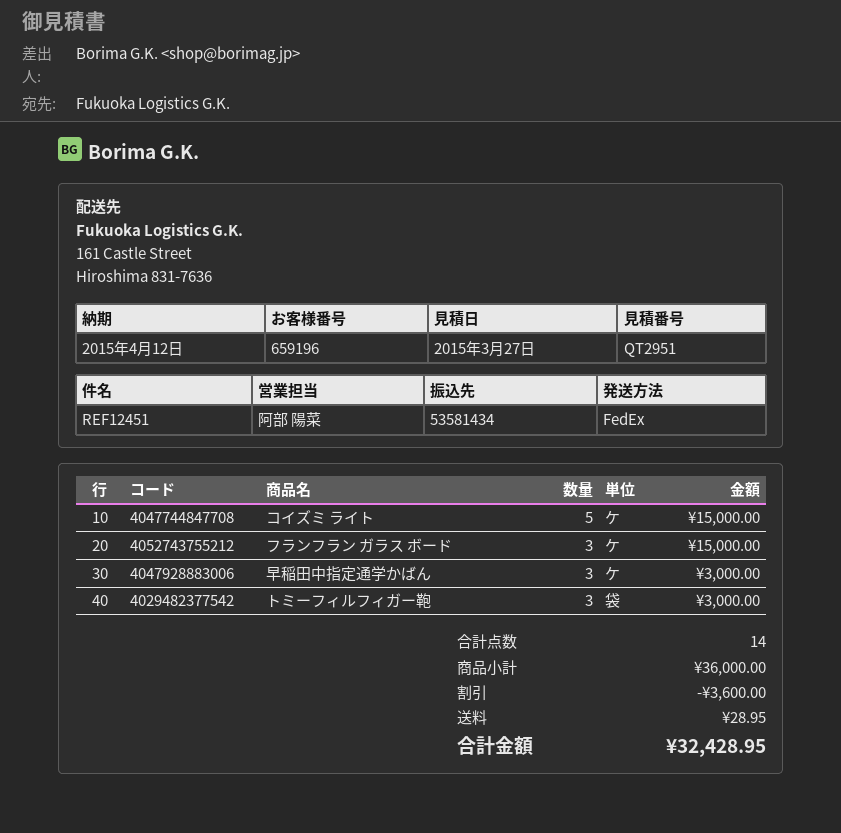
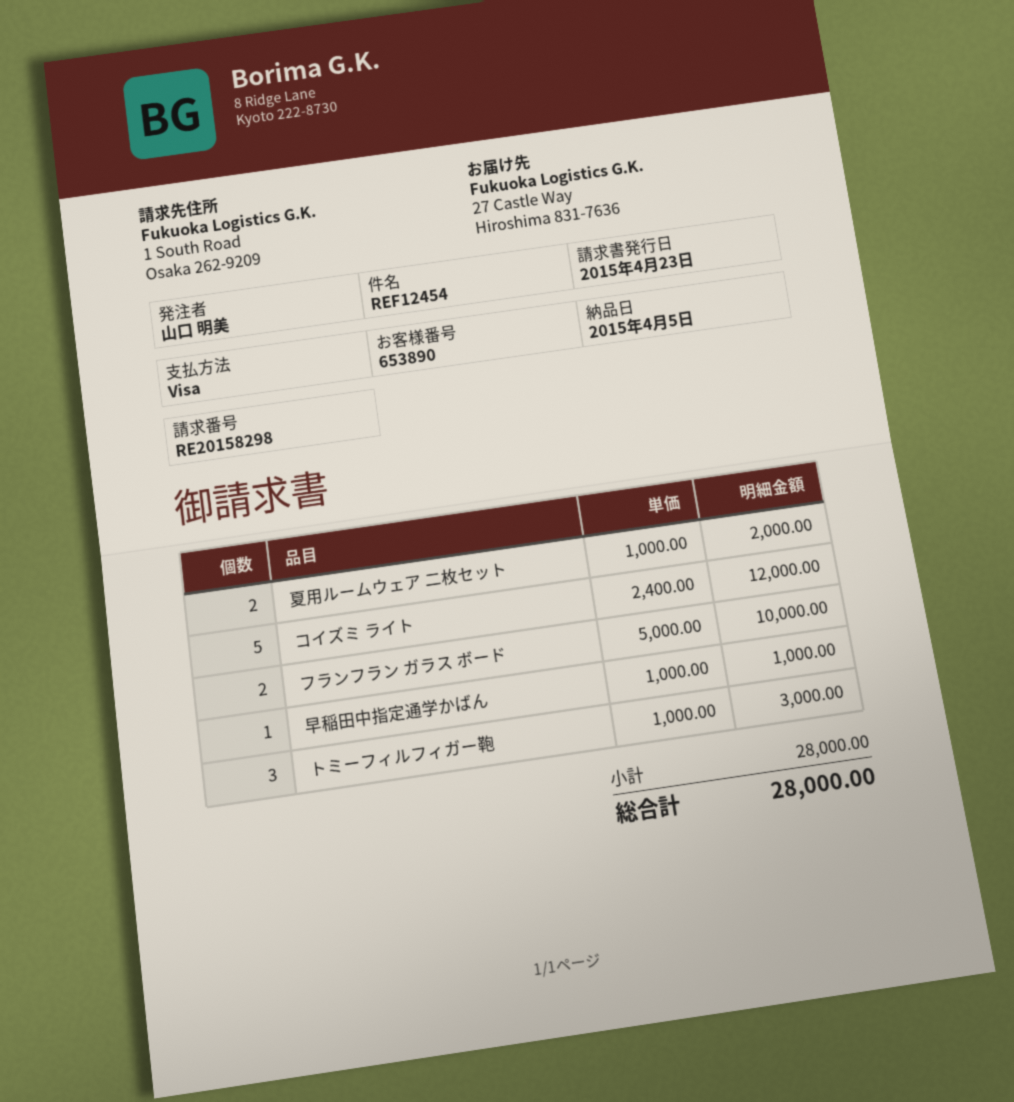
delivery date: 2015-04-12 -> 2015-04-05
customer number: 659196 -> 653890
reference: REF12451 -> REF12454
ship to: 161 Castle Street, Hiroshima 831-7636 -> 27 Castle Way, Hiroshima 831-7636
コイズミ ライト: 5 for 15000.00 -> 5 for 12000.00
フランフラン ガラス ボード: 3 for 15000.00 -> 2 for 10000.00
早稲田中指定通学かばん: 3 for 3000.00 -> 1 for 1000.00
夏用ルームウェア 二枚セット: none -> 2 for 2000.00
subtotal: 36000.00 -> 28000.00
discount: 3600.00 -> none
shipping: 28.95 -> none
total: 32428.95 -> 28000.00

